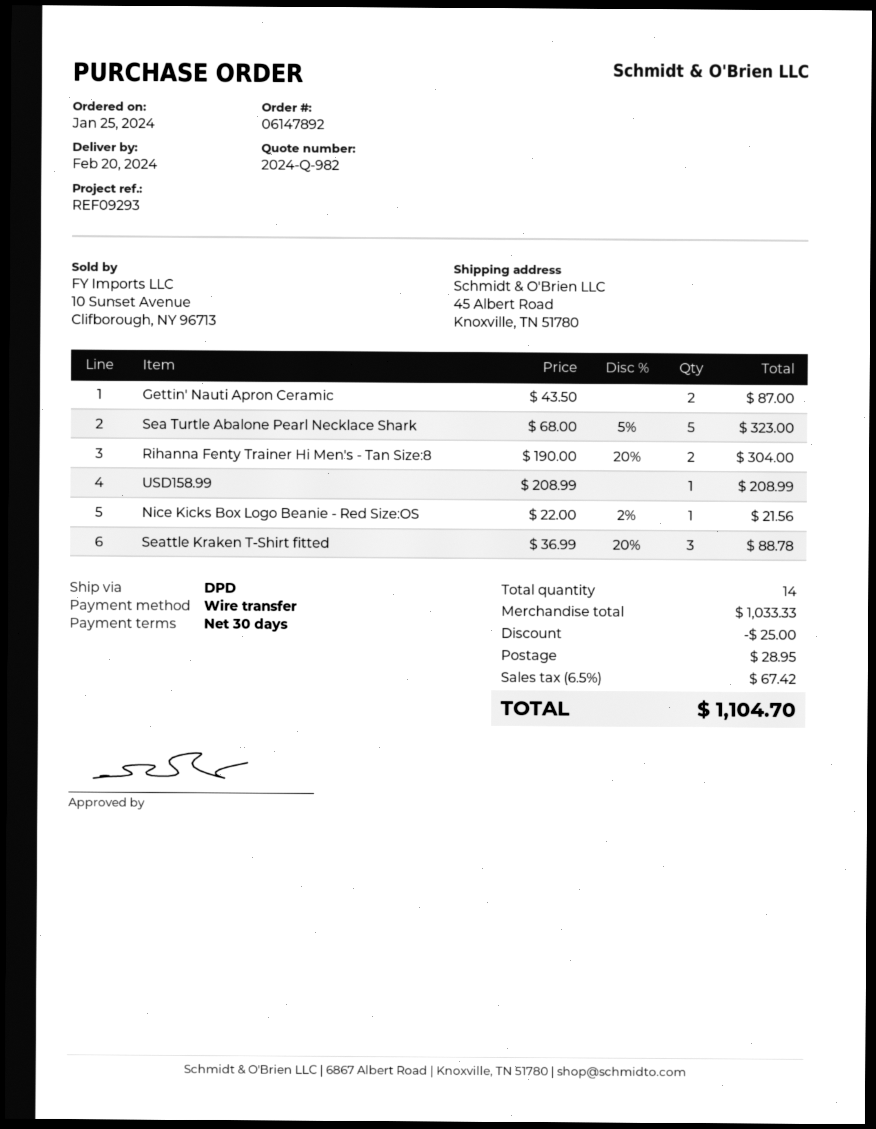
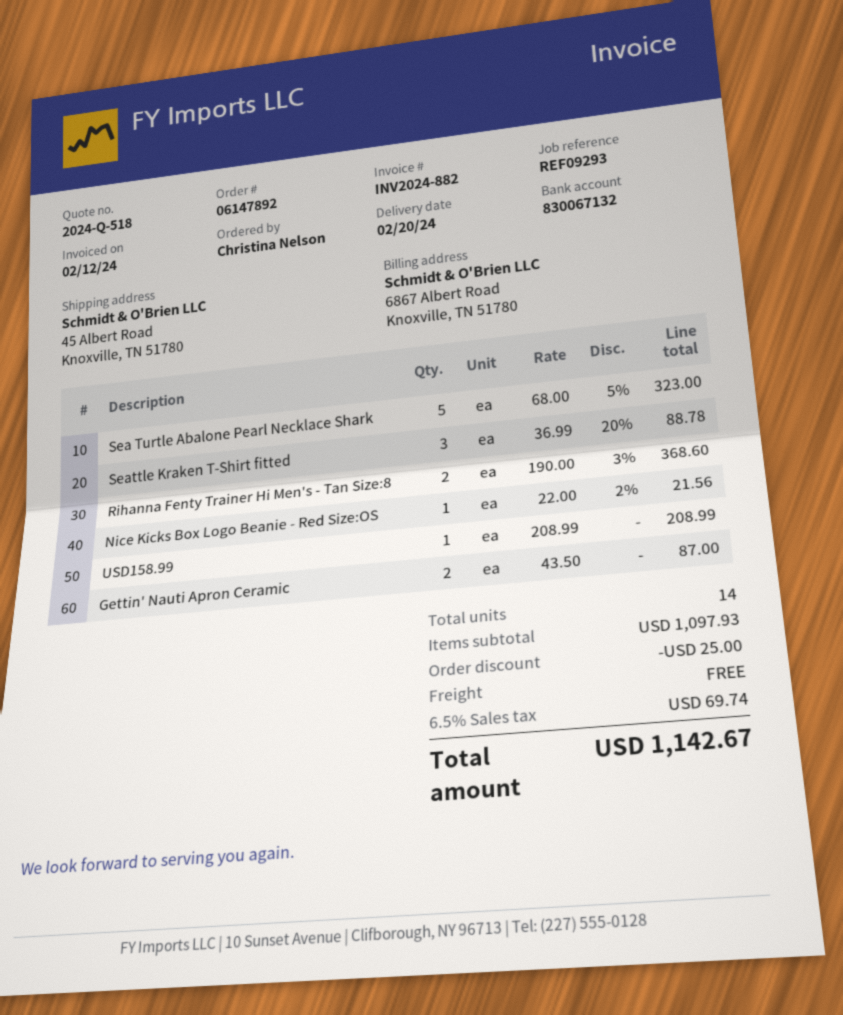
quote number: 2024-Q-982 -> 2024-Q-518
Rihanna Fenty Trainer Hi Men's - Tan Size:8: 2 x 190.00 - 20% = 304.00 -> 2 x 190.00 - 3% = 368.60
subtotal: 1033.33 -> 1097.93
shipping: 28.95 -> 0.00
tax: 6.5% = 67.42 -> 6.5% = 69.74
total: 1104.70 -> 1142.67

